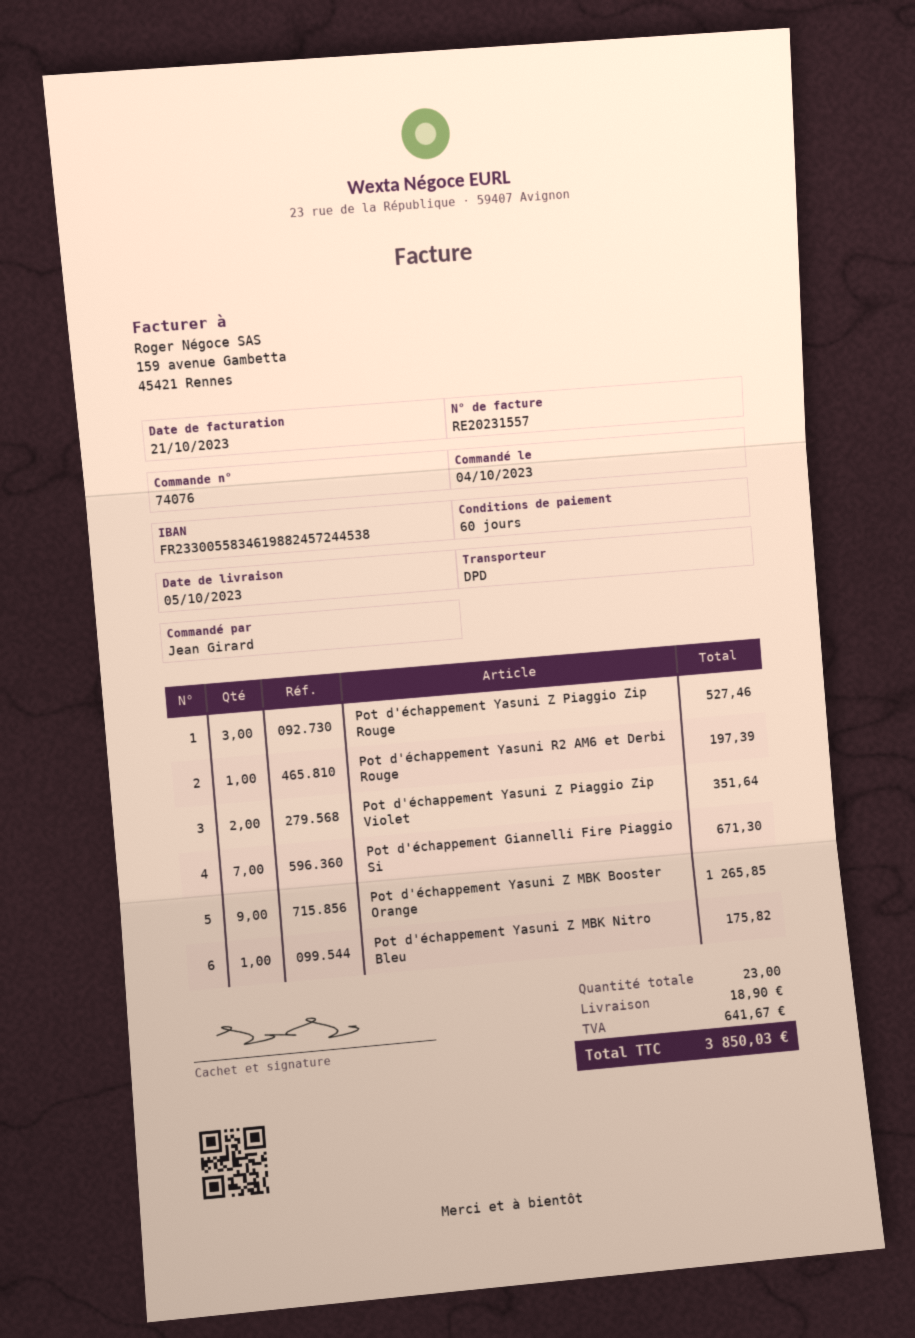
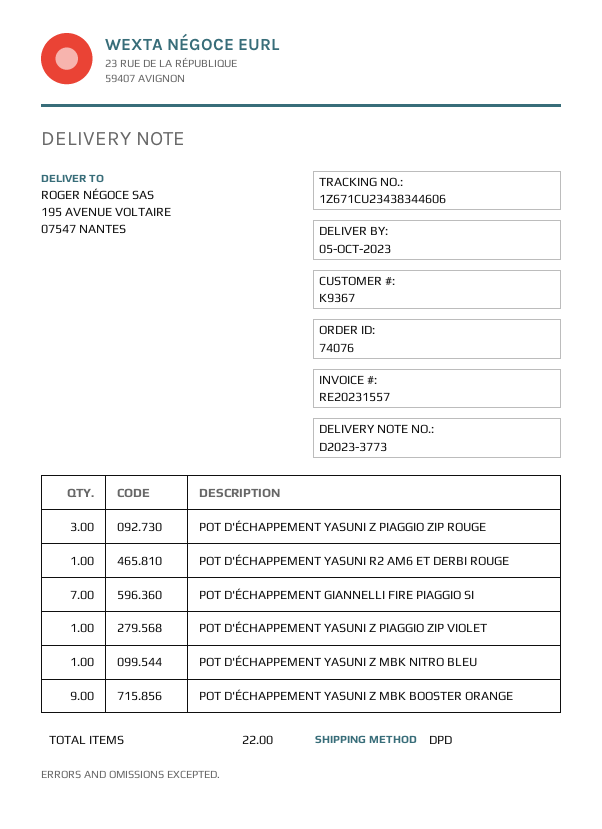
Pot d'échappement Yasuni Z Piaggio Zip Violet: 2 -> 1
total quantity: 23 -> 22

